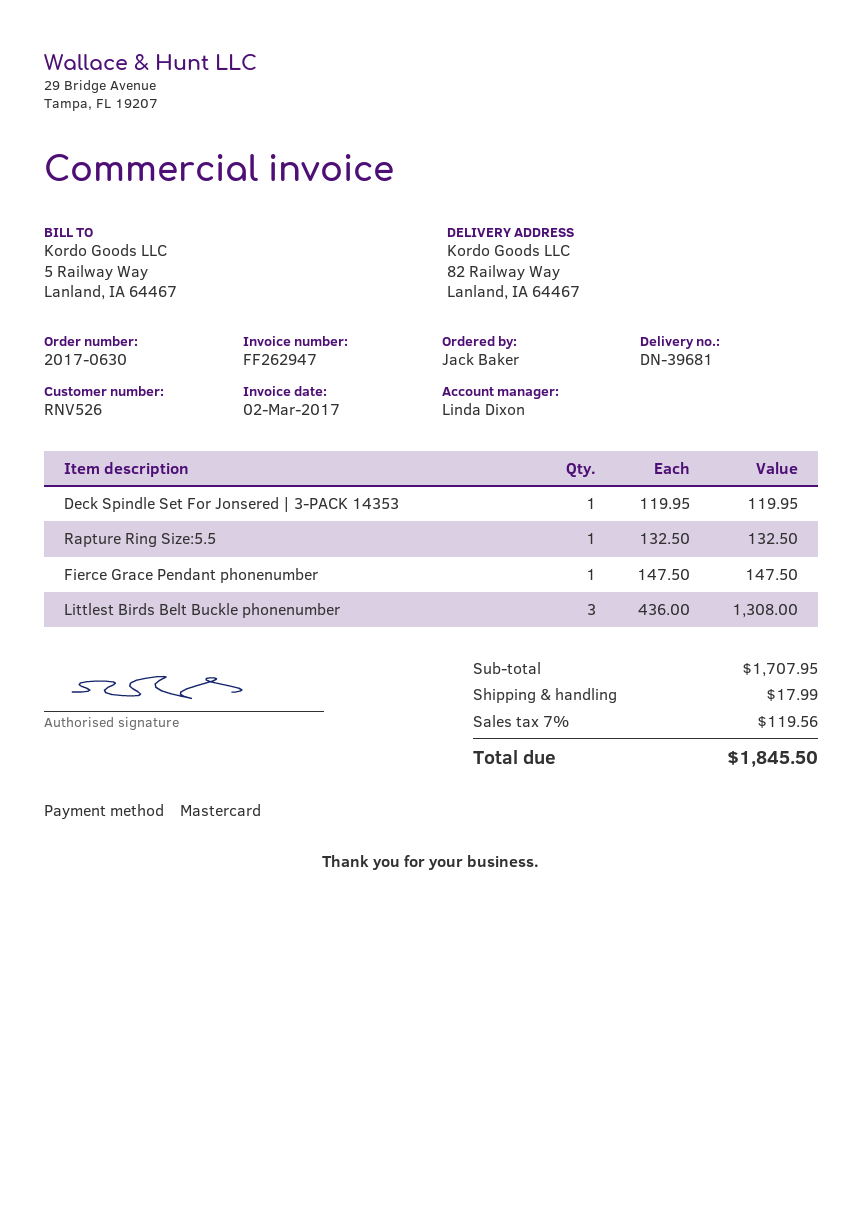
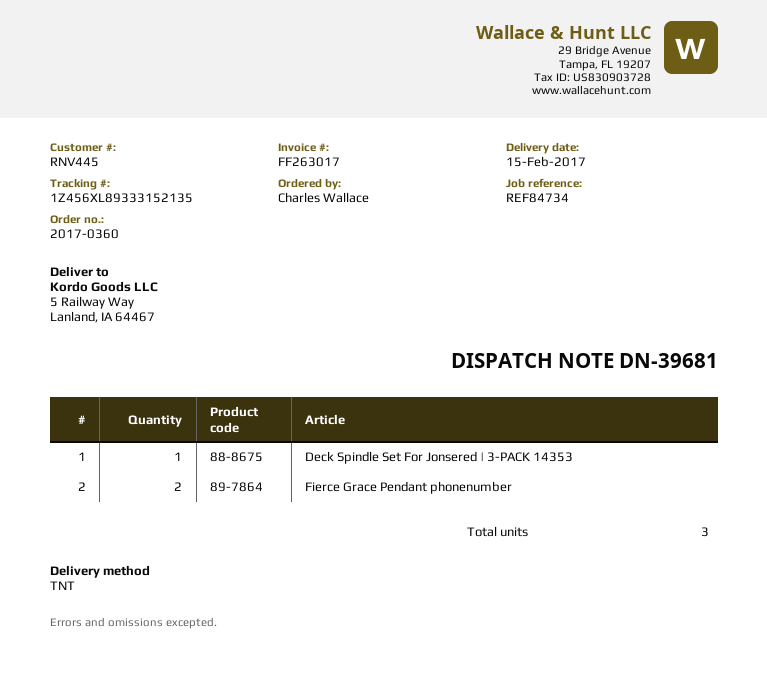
order number: 2017-0630 -> 2017-0360
invoice number: FF262947 -> FF263017
customer number: RNV526 -> RNV445
ordered by: Jack Baker -> Charles Wallace
ship to: 82 Railway Way, Lanland, IA 64467 -> 5 Railway Way, Lanland, IA 64467
Rapture Ring Size:5.5: 1 -> none
Fierce Grace Pendant phonenumber: 1 -> 2
Littlest Birds Belt Buckle phonenumber: 3 -> none

